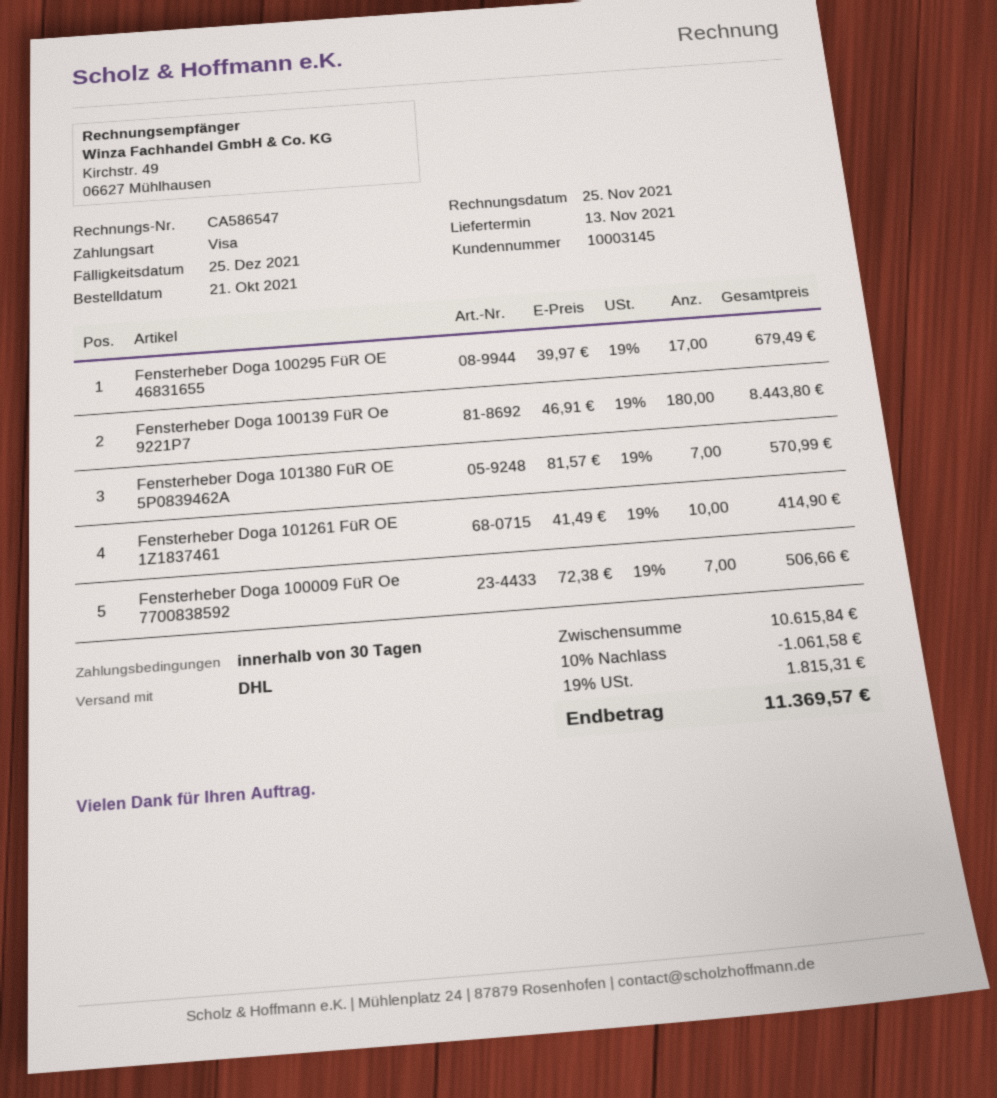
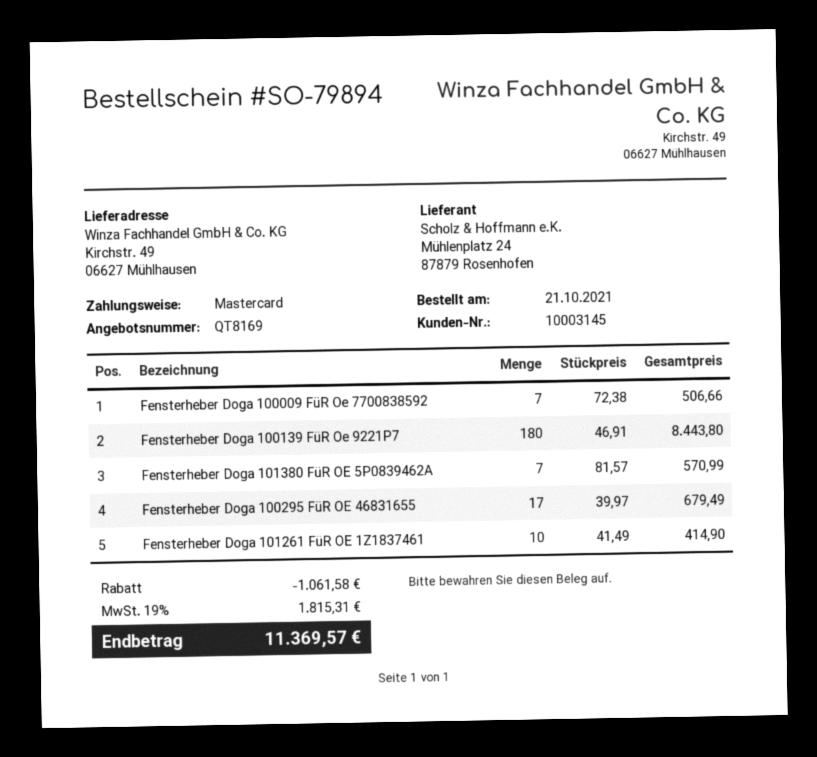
payment method: Visa -> Mastercard

